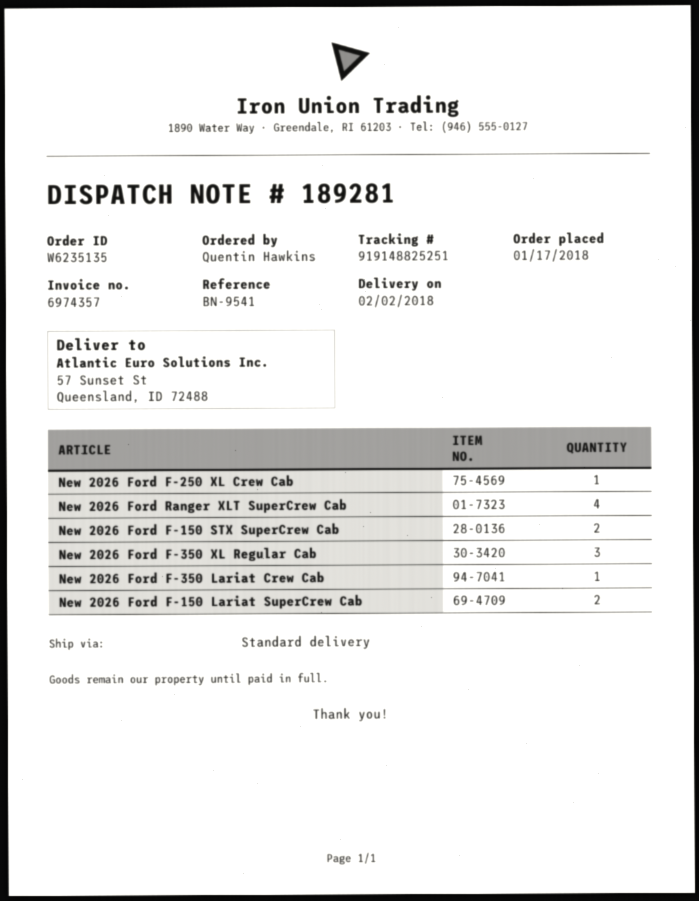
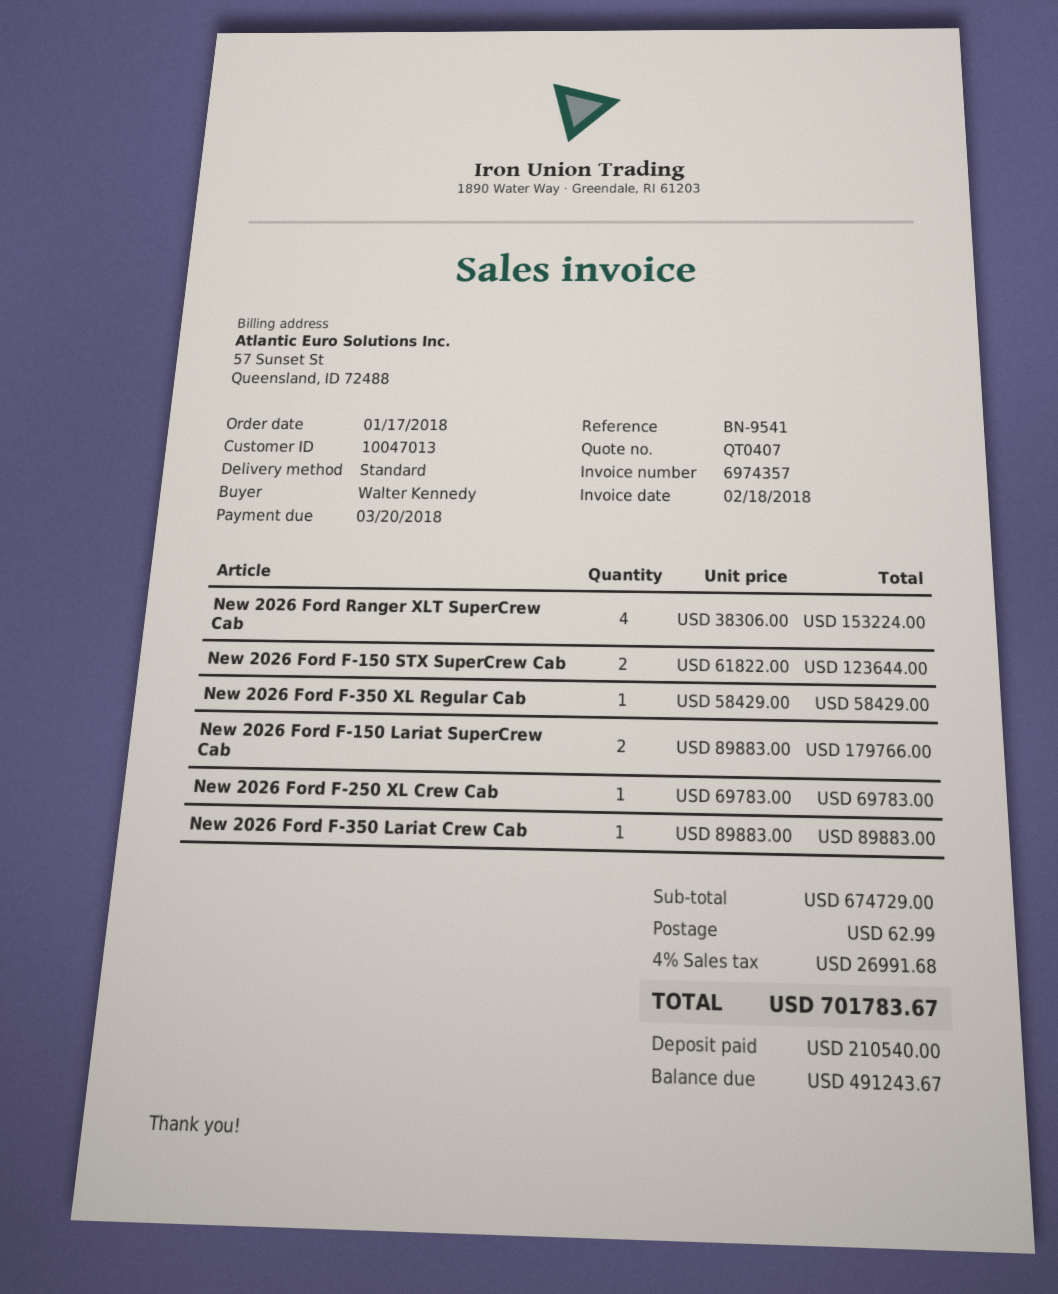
ordered by: Quentin Hawkins -> Walter Kennedy
New 2026 Ford F-350 XL Regular Cab: 3 -> 1

